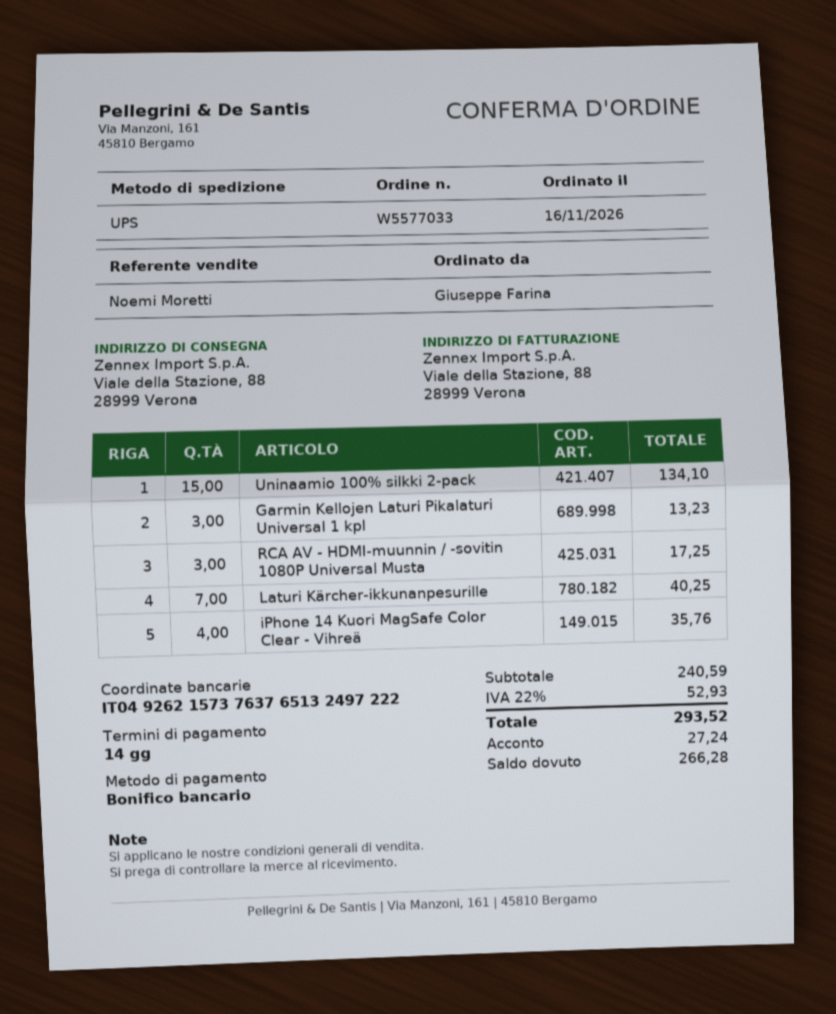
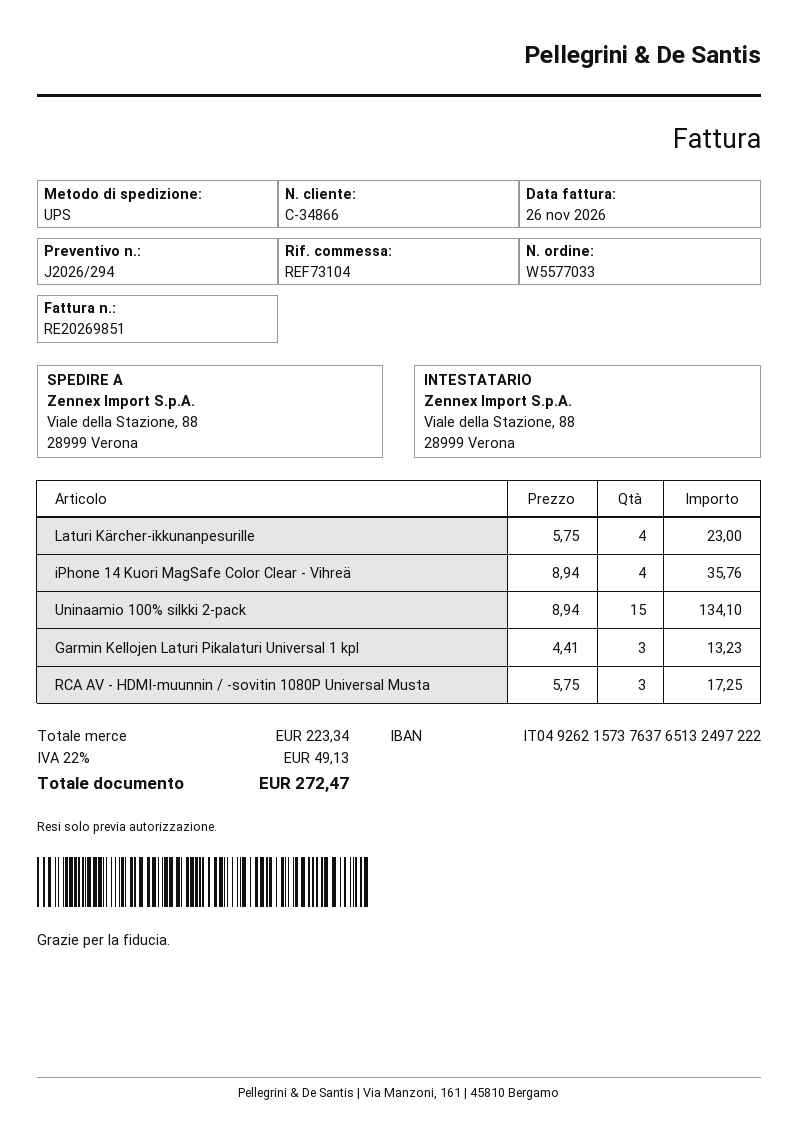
Laturi Kärcher-ikkunanpesurille: 7 for 40.25 -> 4 for 23.00
subtotal: 240.59 -> 223.34
tax: 22% = 52.93 -> 22% = 49.13
total: 293.52 -> 272.47

